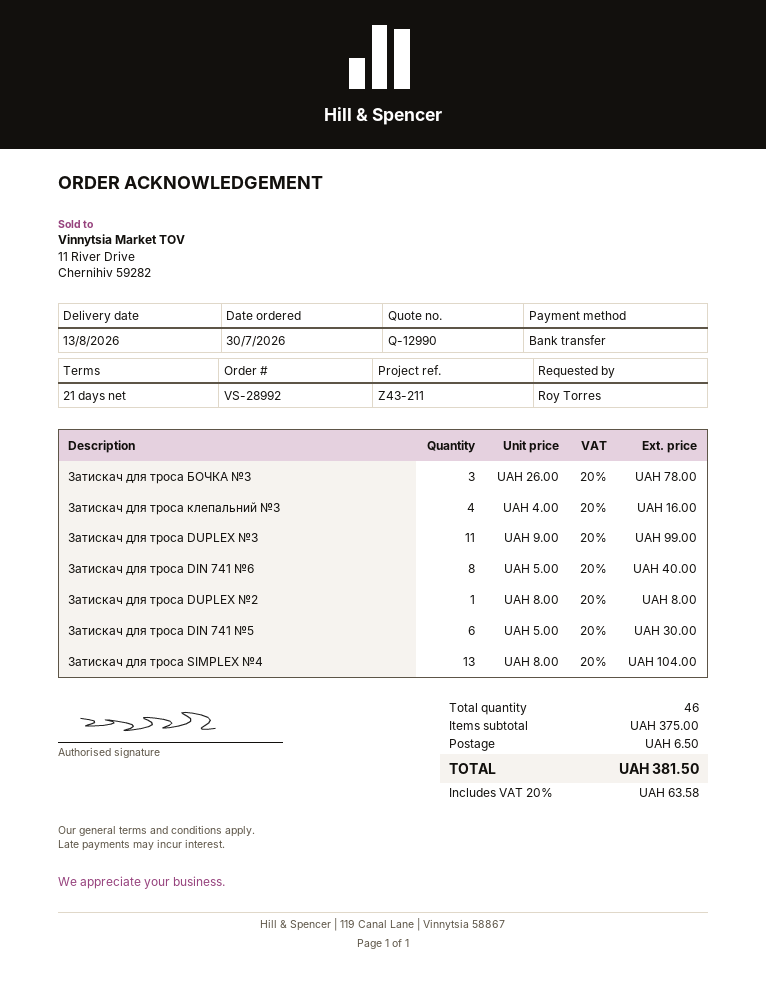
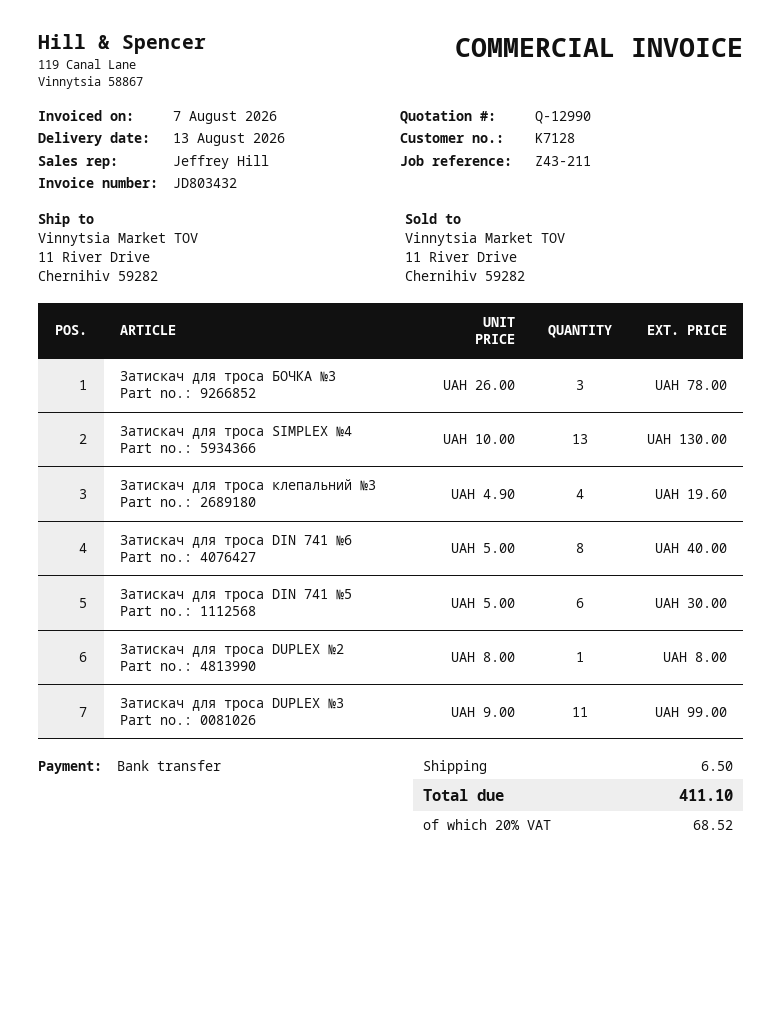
Затискач для троса клепальний №3: 4 x 4.00 = 16.00 -> 4 x 4.90 = 19.60
Затискач для троса SIMPLEX №4: 13 x 8.00 = 104.00 -> 13 x 10.00 = 130.00
tax: 20% = 63.58 -> 20% = 68.52
total: 381.50 -> 411.10

